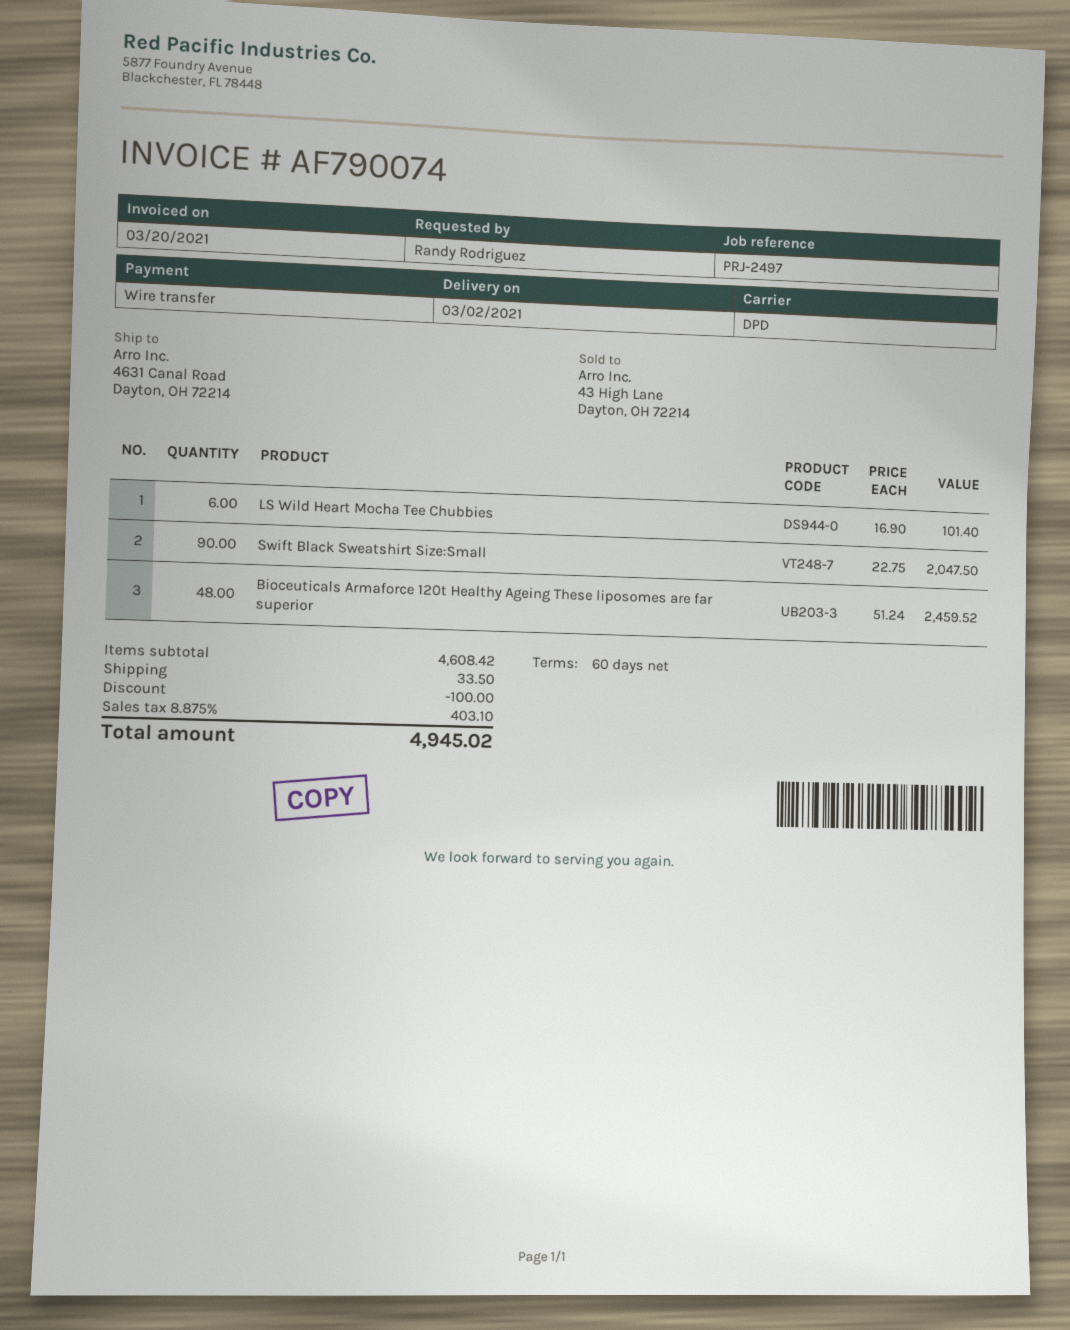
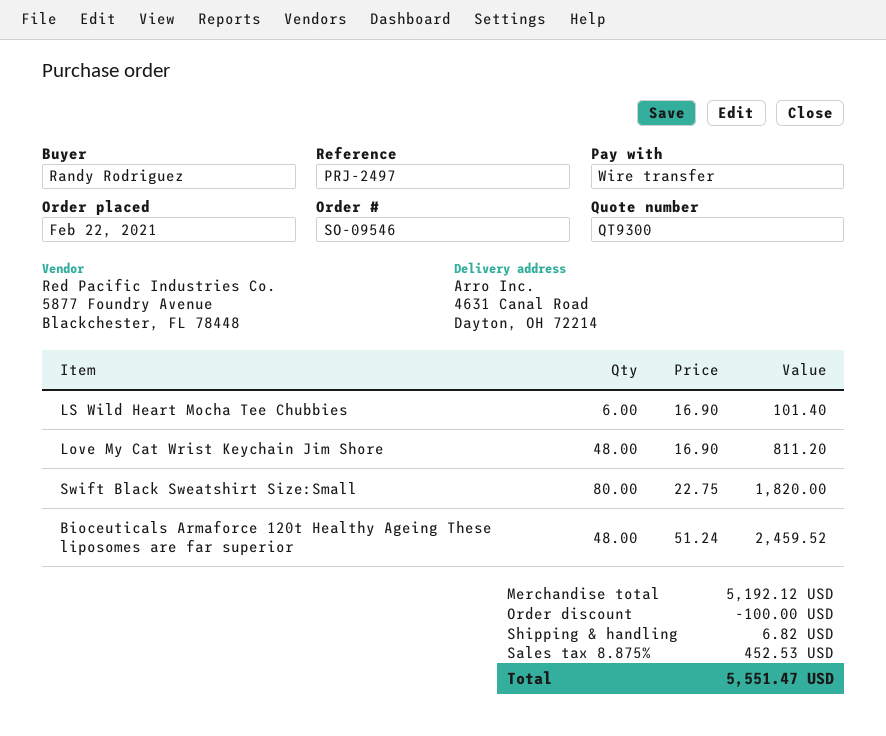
Swift Black Sweatshirt Size:Small: 90 x 22.75 = 2047.50 -> 80 x 22.75 = 1820.00
Love My Cat Wrist Keychain Jim Shore: none -> 48 x 16.90 = 811.20
subtotal: 4608.42 -> 5192.12
shipping: 33.50 -> 6.82
tax: 8.875% = 403.10 -> 8.875% = 452.53
total: 4945.02 -> 5551.47

